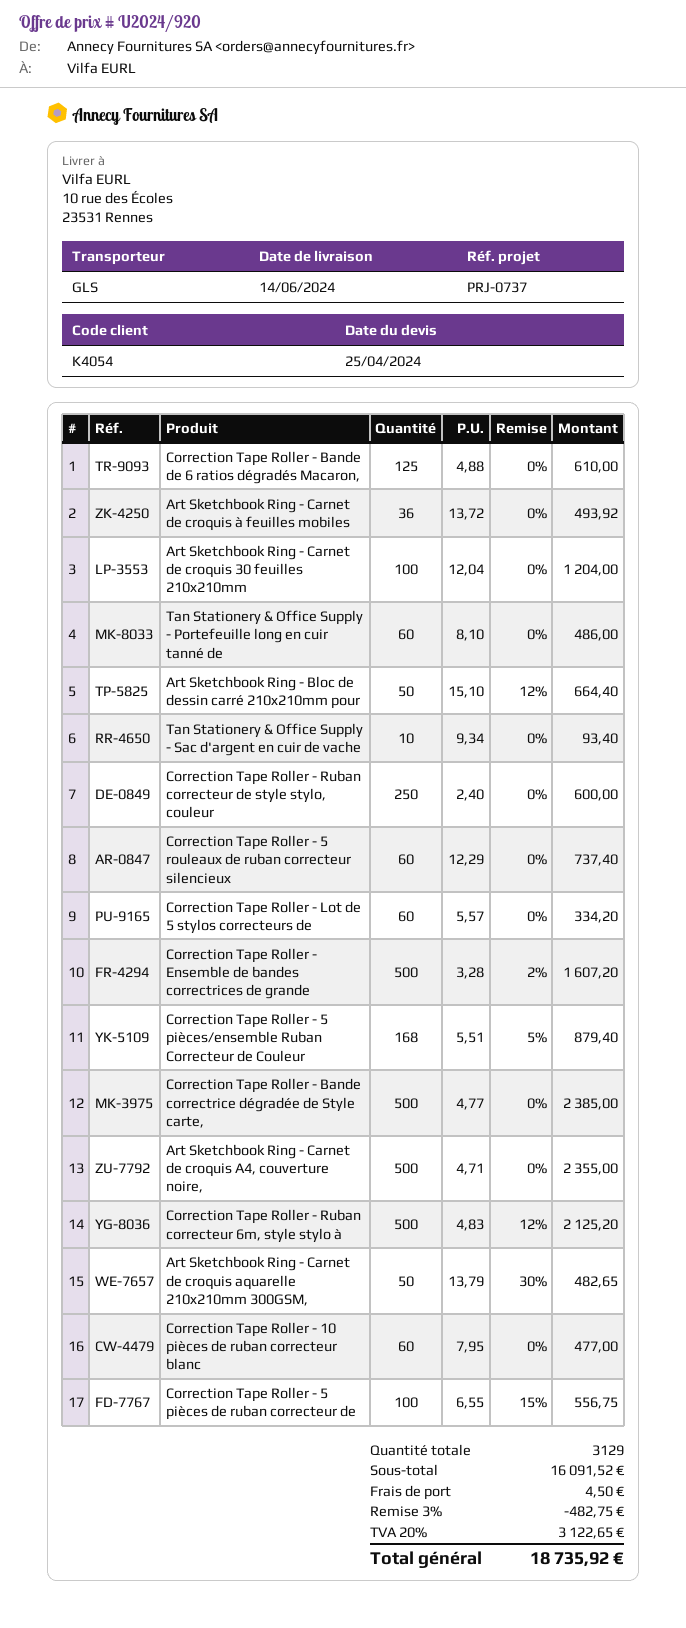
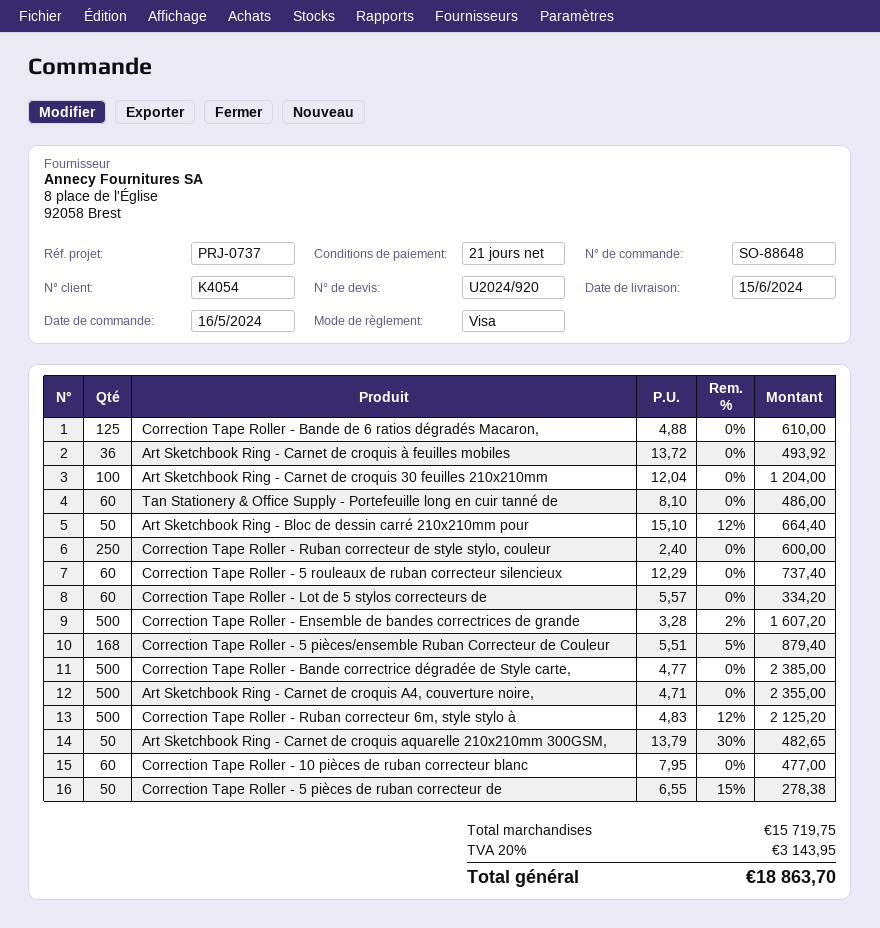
delivery date: 2024-06-14 -> 2024-06-15
Tan Stationery & Office Supply - Sac d'argent en cuir de vache: 10 x 9.34 = 93.40 -> none
Correction Tape Roller - 5 pièces de ruban correcteur de: 100 x 6.55 - 15% = 556.75 -> 50 x 6.55 - 15% = 278.38
subtotal: 16091.52 -> 15719.75
discount: 3% = 482.75 -> none
shipping: 4.50 -> none
tax: 20% = 3122.65 -> 20% = 3143.95
total: 18735.92 -> 18863.70

